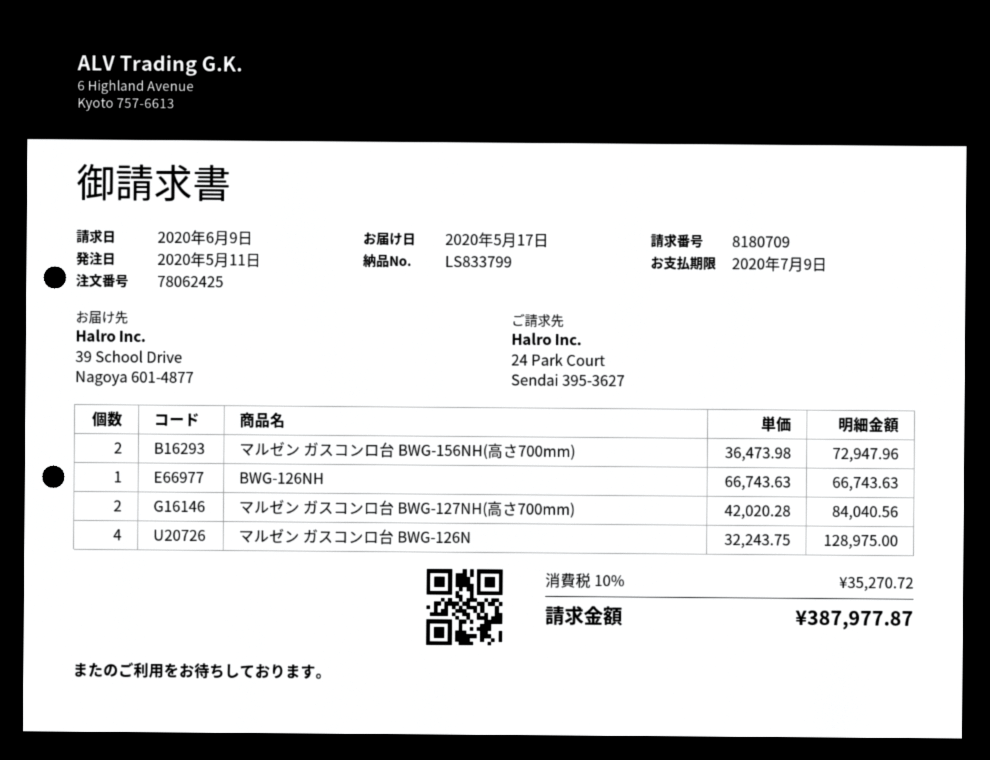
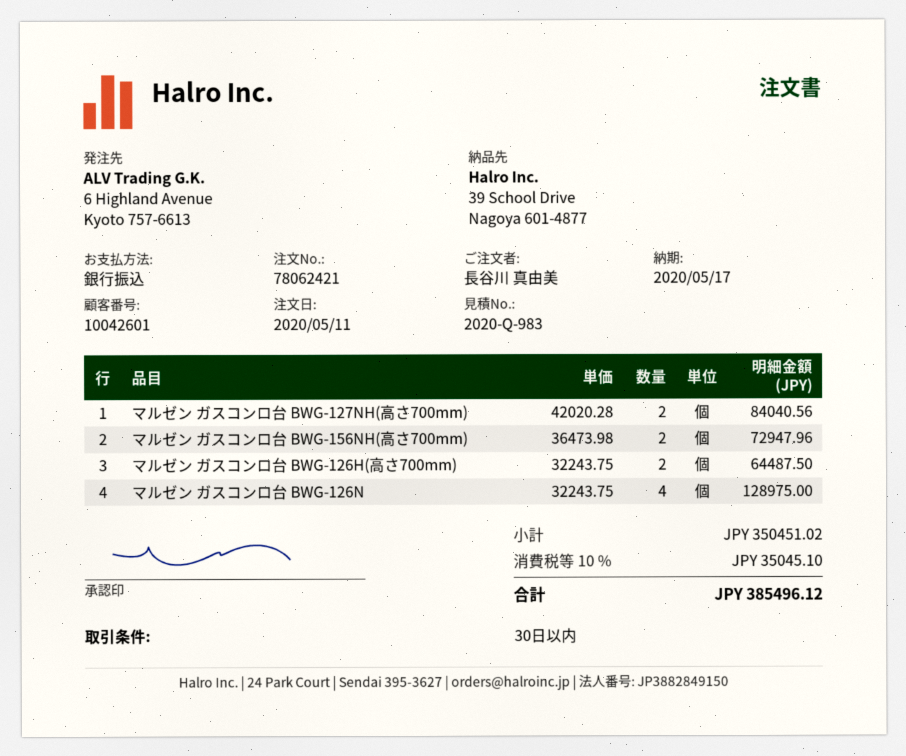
order number: 78062425 -> 78062421
BWG-126NH: 1 x 66743.63 = 66743.63 -> none
マルゼン ガスコンロ台 BWG-126H(高さ700mm): none -> 2 x 32243.75 = 64487.50
tax: 10% = 35270.72 -> 10% = 35045.10
total: 387977.87 -> 385496.12

